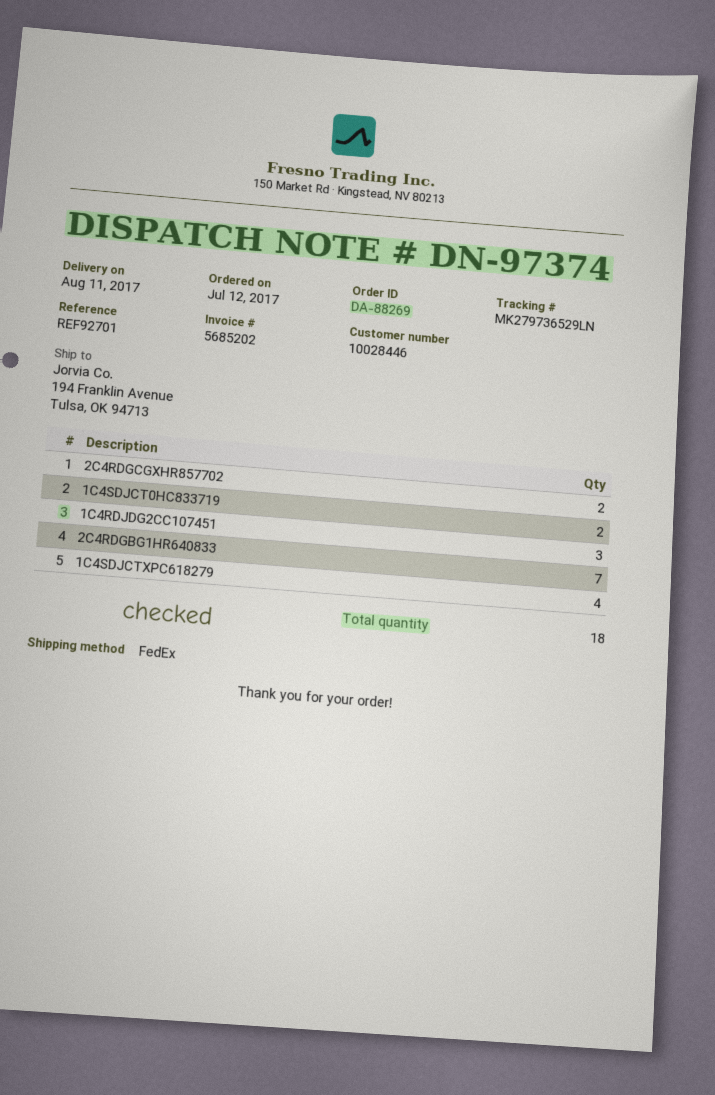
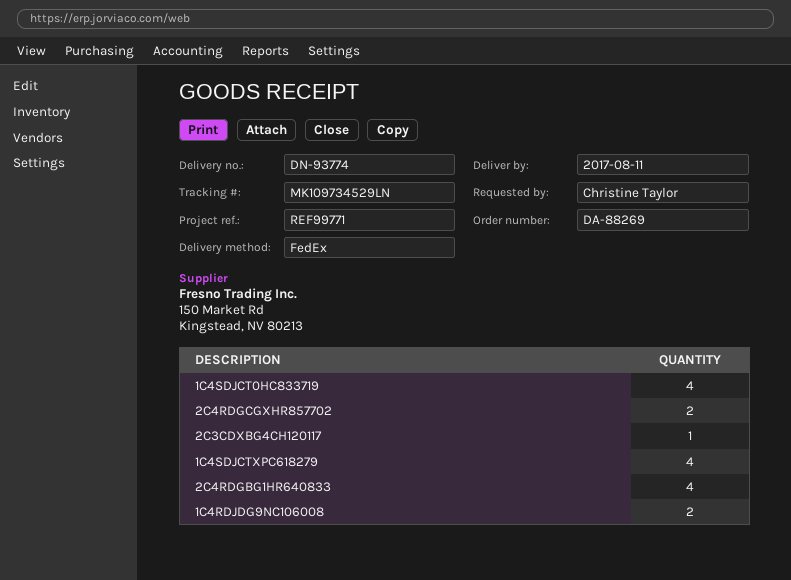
delivery note number: DN-97374 -> DN-93774
reference: REF92701 -> REF99771
tracking number: MK279736529LN -> MK109734529LN
1C4SDJCT0HC833719: 2 -> 4
1C4RDJDG2CC107451: 3 -> none
2C4RDGBG1HR640833: 7 -> 4
2C3CDXBG4CH120117: none -> 1
1C4RDJDG9NC106008: none -> 2

